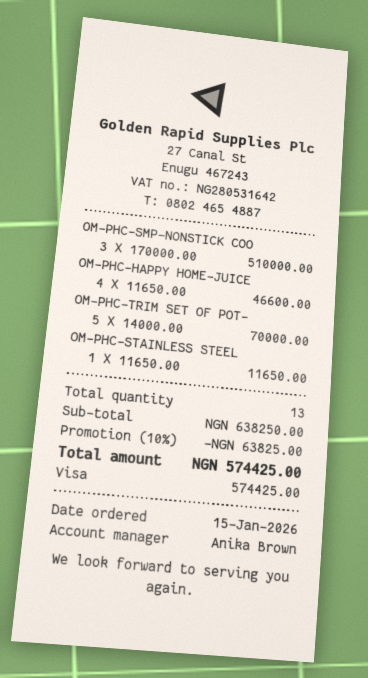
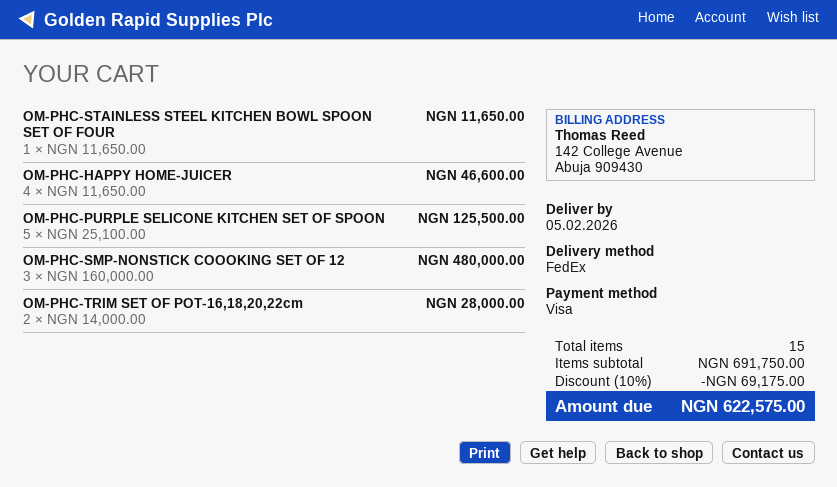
OM-PHC-SMP-NONSTICK COO: 3 x 170000.00 = 510000.00 -> 3 x 160000.00 = 480000.00
OM-PHC-TRIM SET OF POT-: 5 x 14000.00 = 70000.00 -> 2 x 14000.00 = 28000.00
OM-PHC-PURPLE SELICONE KITCHEN SET OF SPOON: none -> 5 x 25100.00 = 125500.00
total quantity: 13 -> 15
subtotal: 638250.00 -> 691750.00
discount: 10% = 63825.00 -> 10% = 69175.00
total: 574425.00 -> 622575.00

